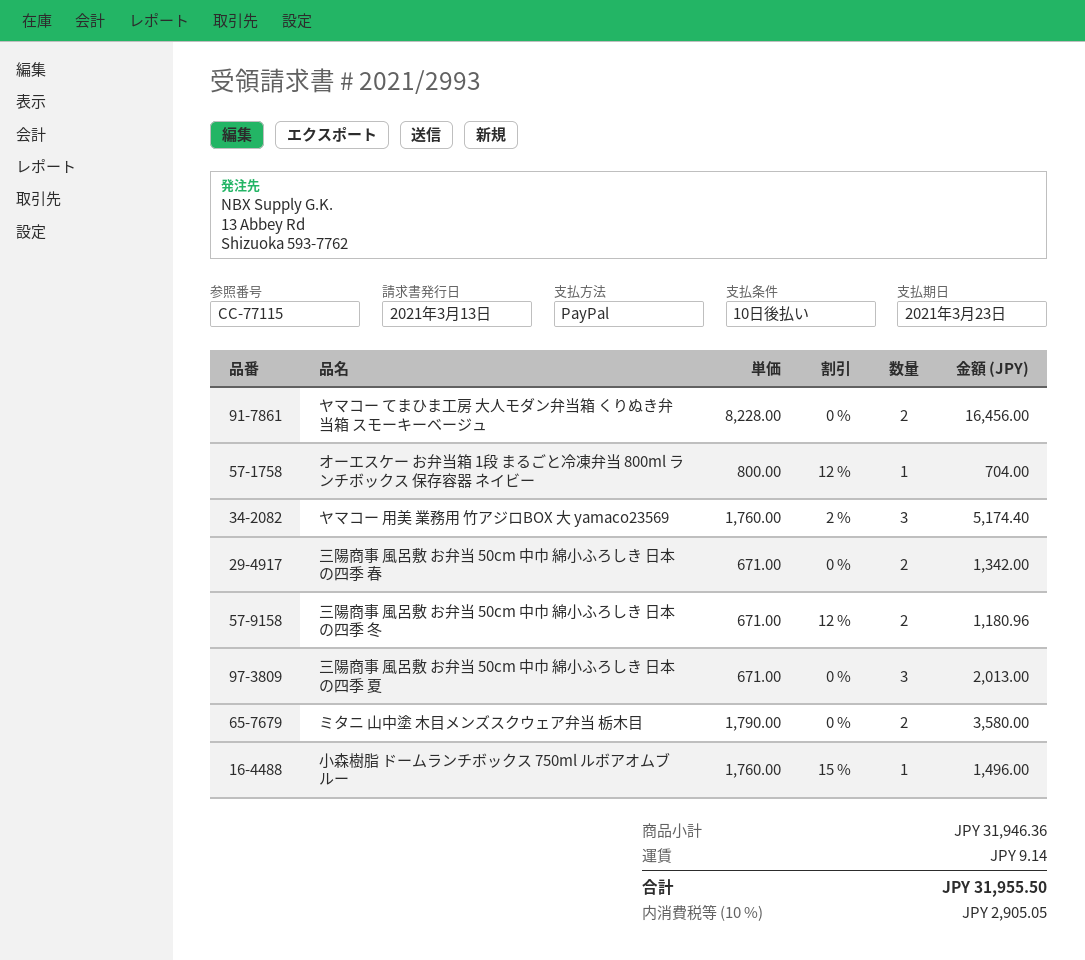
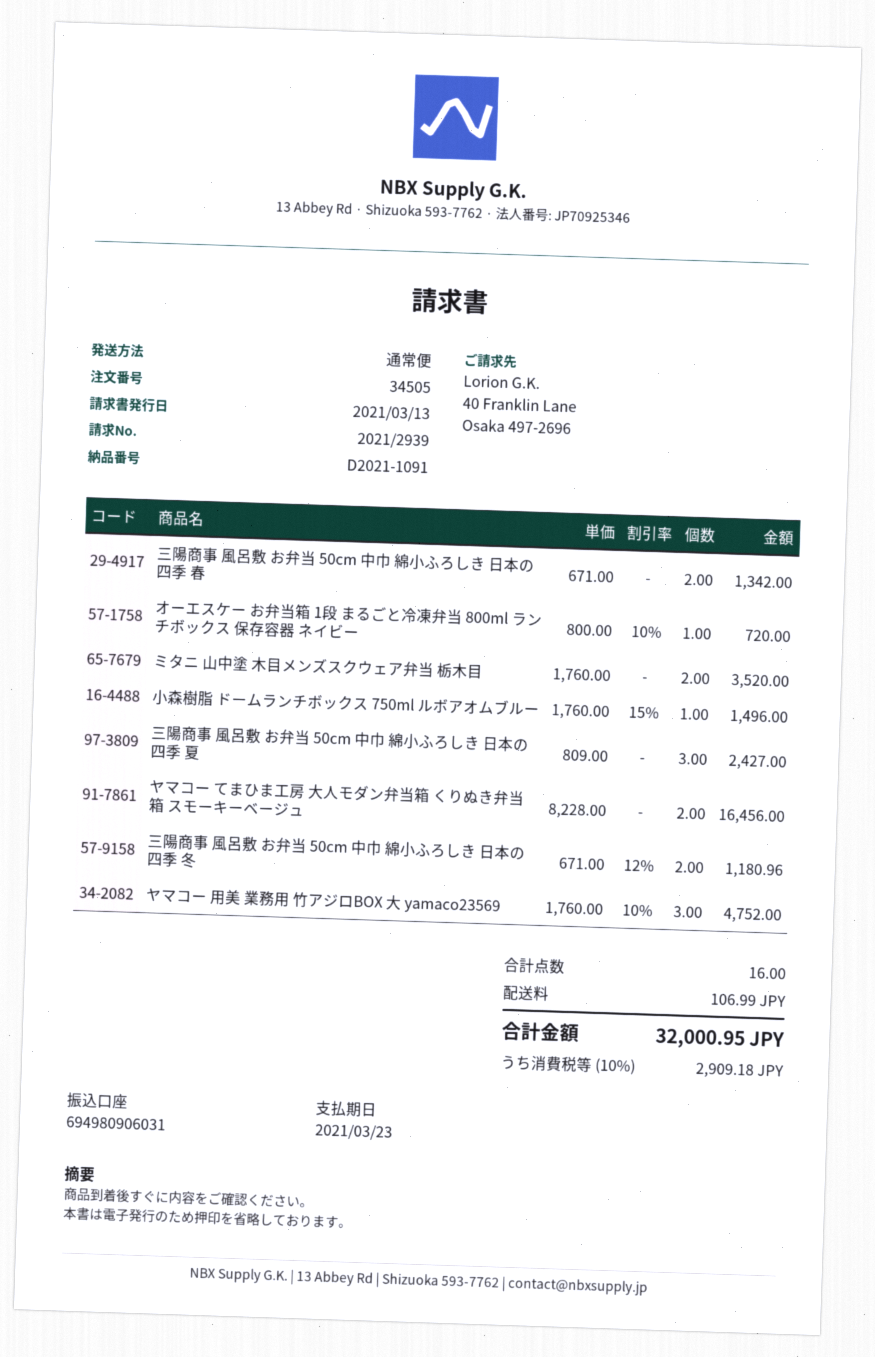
invoice number: 2021/2993 -> 2021/2939
オーエスケー お弁当箱 1段 まるごと冷凍弁当 800ml ランチボックス 保存容器 ネイビー: 1 x 800.00 - 12% = 704.00 -> 1 x 800.00 - 10% = 720.00
ヤマコー 用美 業務用 竹アジロBOX 大 yamaco23569: 3 x 1760.00 - 2% = 5174.40 -> 3 x 1760.00 - 10% = 4752.00
三陽商事 風呂敷 お弁当 50cm 中巾 綿小ふろしき 日本の四季 夏: 3 x 671.00 = 2013.00 -> 3 x 809.00 = 2427.00
ミタニ 山中塗 木目メンズスクウェア弁当 栃木目: 2 x 1790.00 = 3580.00 -> 2 x 1760.00 = 3520.00
shipping: 9.14 -> 106.99
tax: 10% = 2905.05 -> 10% = 2909.18
total: 31955.50 -> 32000.95

